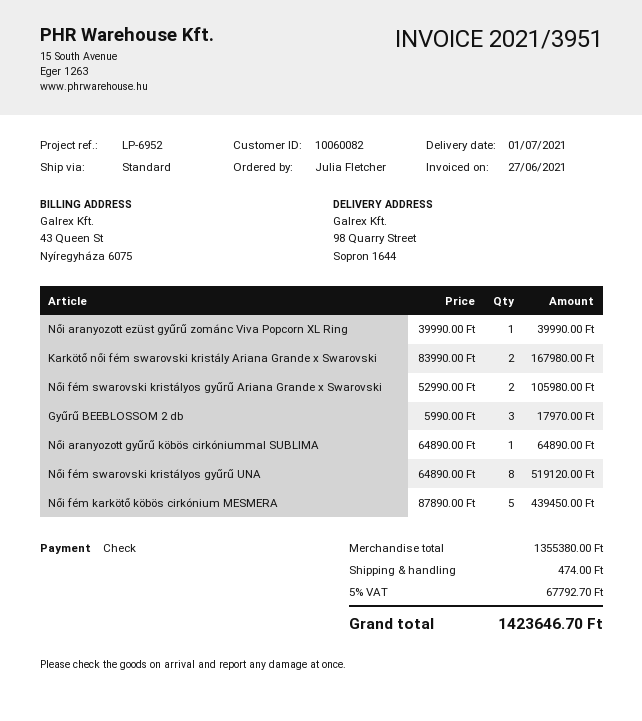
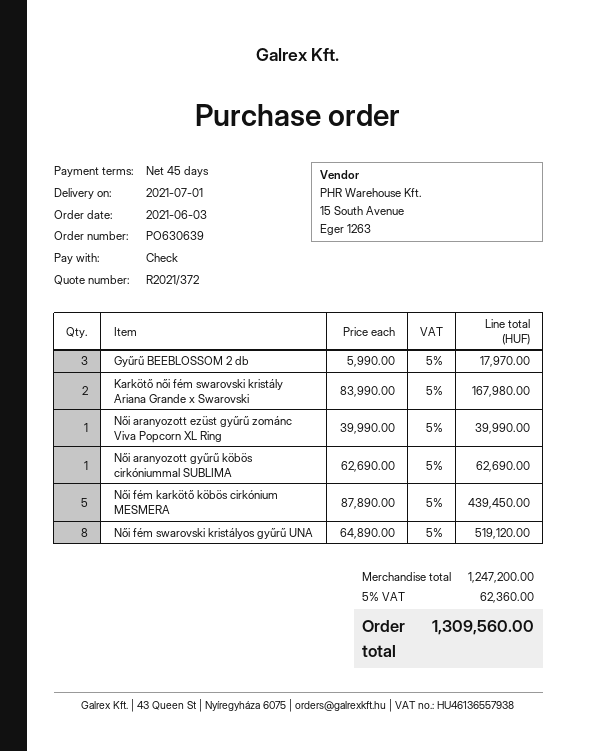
Női fém swarovski kristályos gyűrű Ariana Grande x Swarovski: 2 x 52990.00 = 105980.00 -> none
Női aranyozott gyűrű köbös cirkóniummal SUBLIMA: 1 x 64890.00 = 64890.00 -> 1 x 62690.00 = 62690.00
subtotal: 1355380.00 -> 1247200.00
shipping: 474.00 -> none
tax: 5% = 67792.70 -> 5% = 62360.00
total: 1423646.70 -> 1309560.00

